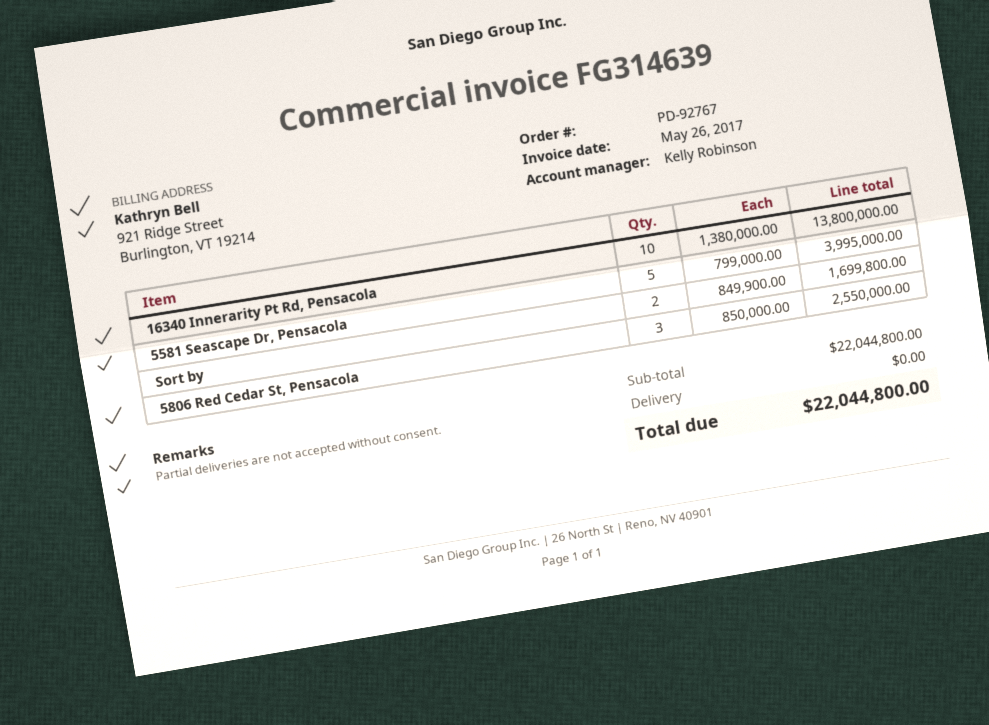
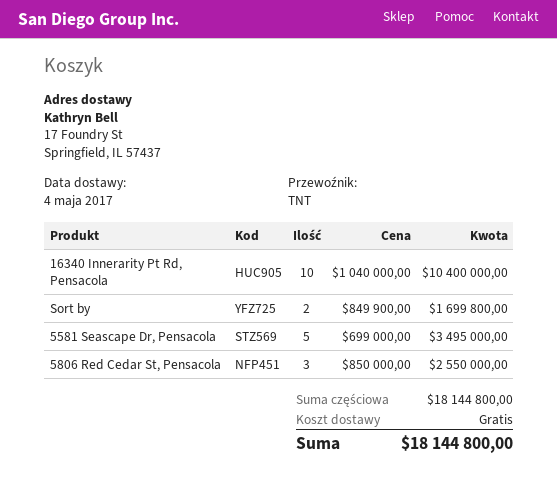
16340 Innerarity Pt Rd, Pensacola: 10 x 1380000.00 = 13800000.00 -> 10 x 1040000.00 = 10400000.00
5581 Seascape Dr, Pensacola: 5 x 799000.00 = 3995000.00 -> 5 x 699000.00 = 3495000.00
subtotal: 22044800.00 -> 18144800.00
total: 22044800.00 -> 18144800.00

